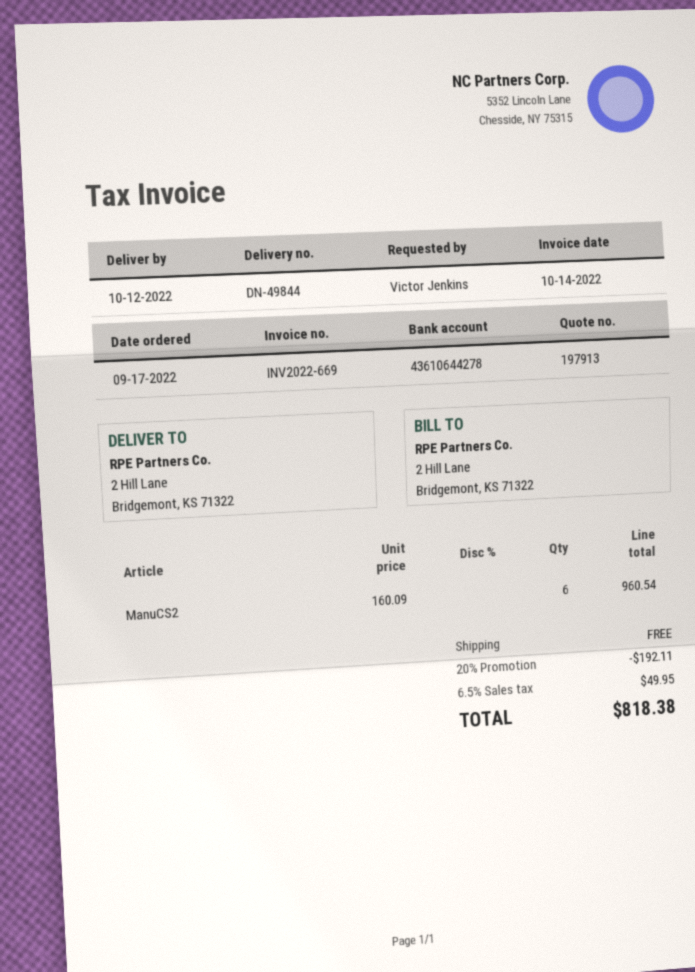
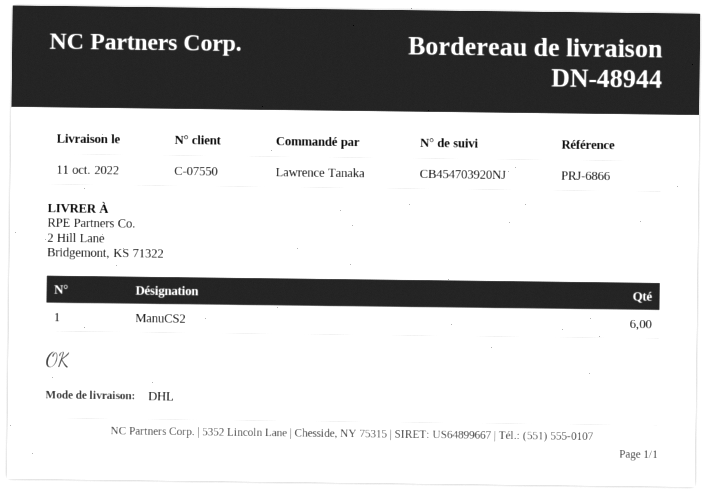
delivery note number: DN-49844 -> DN-48944
delivery date: 2022-10-12 -> 2022-10-11
ordered by: Victor Jenkins -> Lawrence Tanaka

